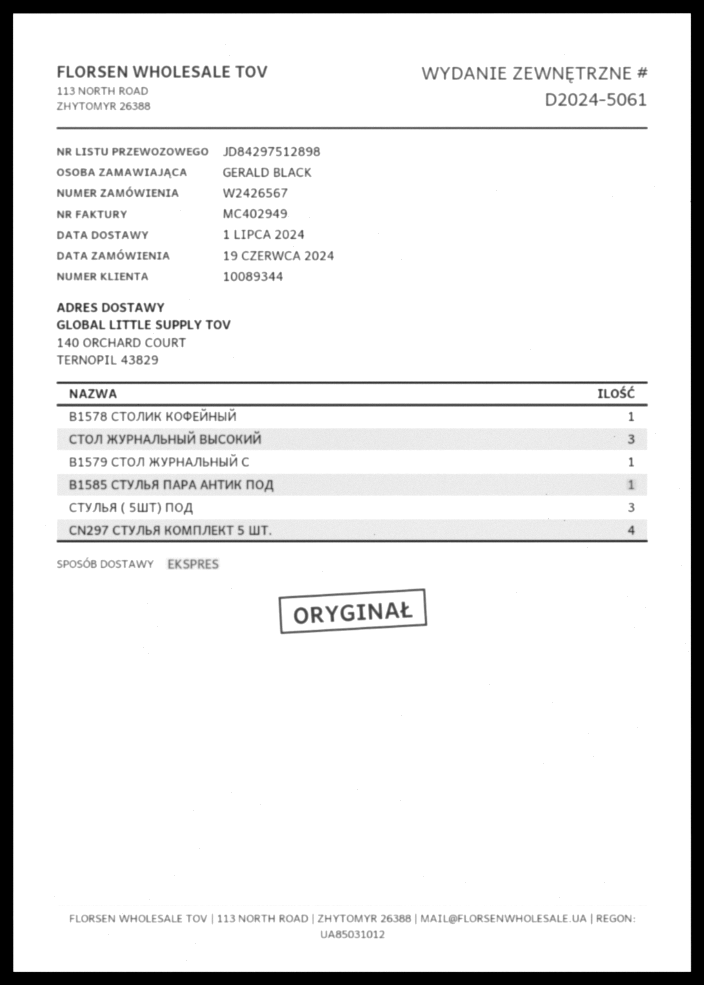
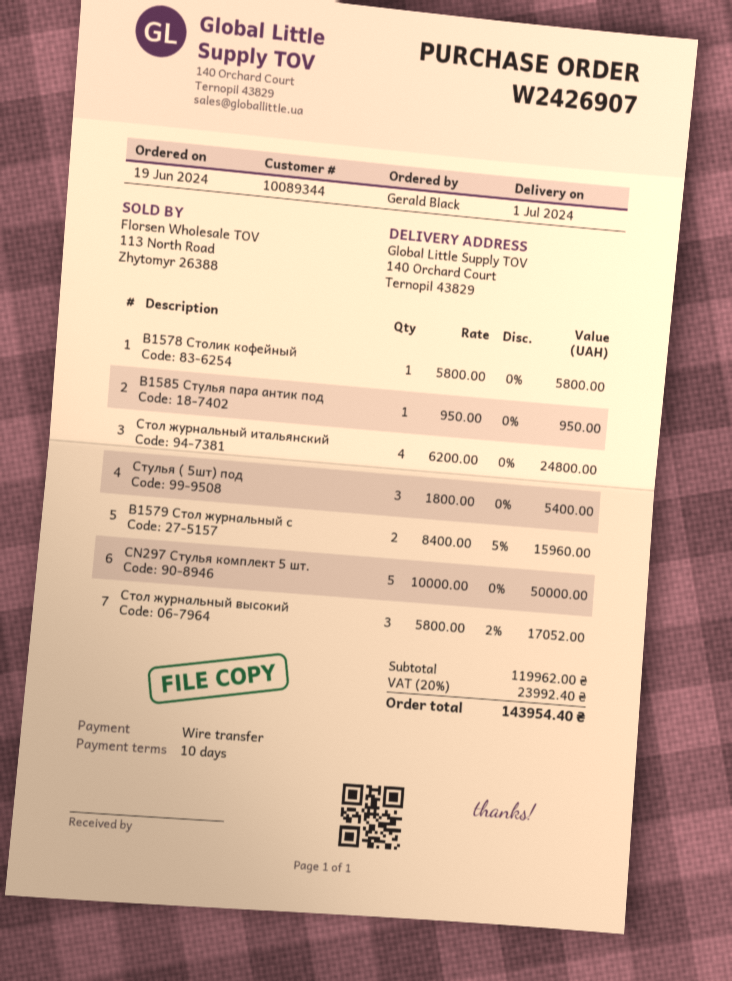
order number: W2426567 -> W2426907
В1579 СТОЛ ЖУРНАЛЬНЫЙ С: 1 -> 2
CN297 СТУЛЬЯ КОМПЛЕКТ 5 ШТ.: 4 -> 5
Стол журнальный итальянский: none -> 4

